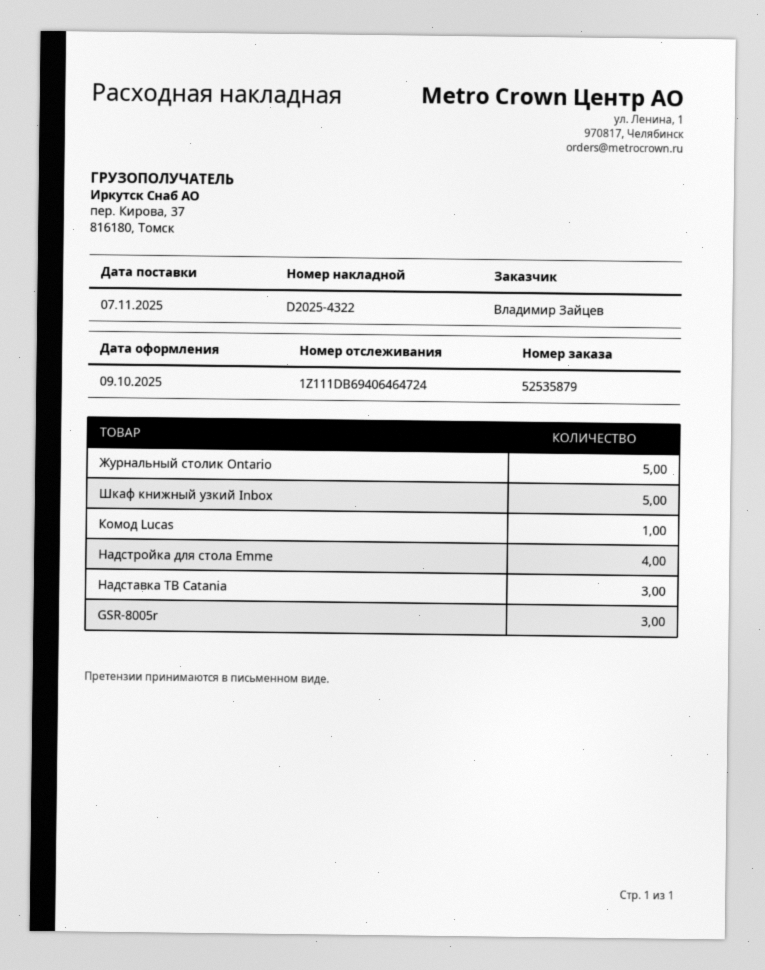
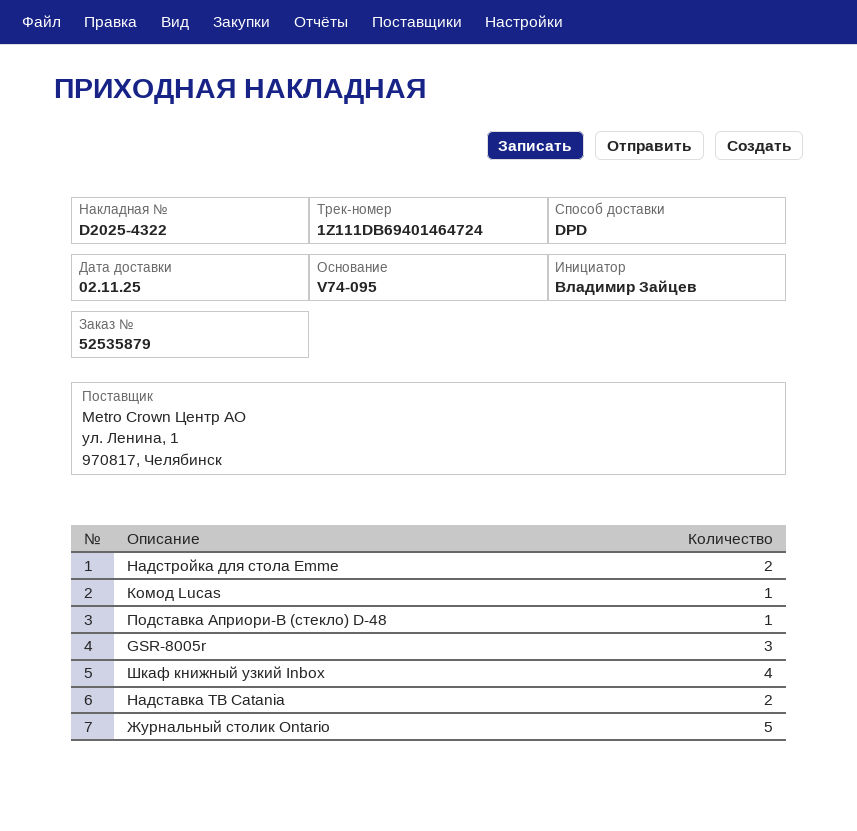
delivery date: 2025-11-07 -> 2025-11-02
tracking number: 1Z111DB69406464724 -> 1Z111DB69401464724
Шкаф книжный узкий Inbox: 5 -> 4
Надстройка для стола Emme: 4 -> 2
Надставка ТВ Catania: 3 -> 2
Подставка Априори-В (стекло) D-48: none -> 1

